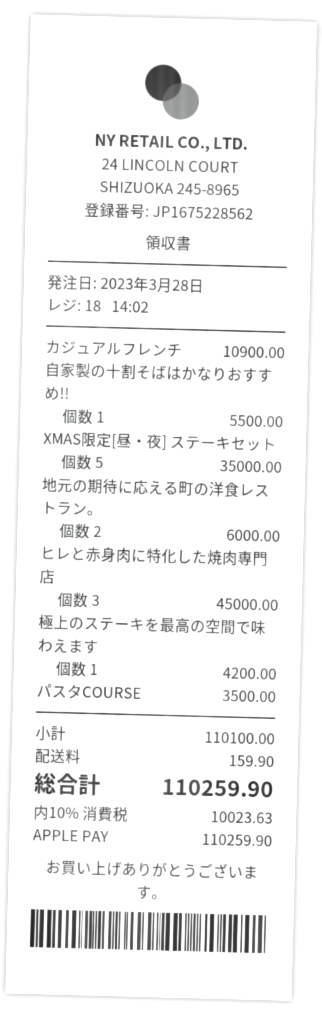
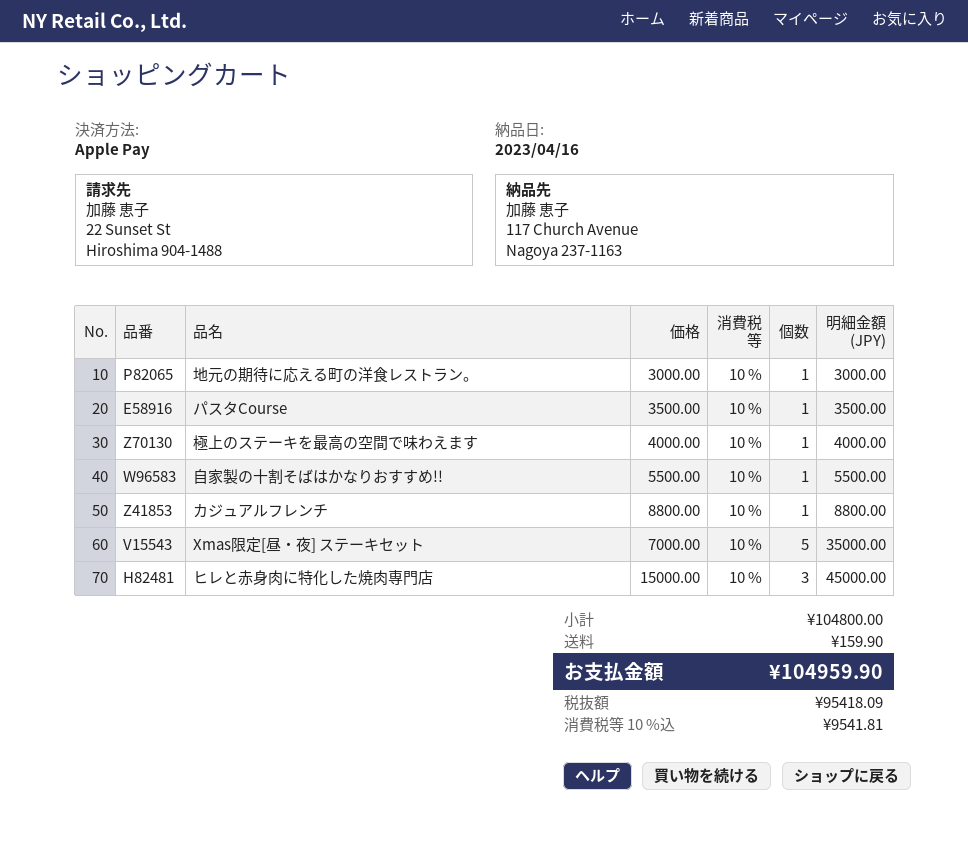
カジュアルフレンチ: 1 for 10900.00 -> 1 for 8800.00
地元の期待に応える町の洋食レストラン。: 2 for 6000.00 -> 1 for 3000.00
極上のステーキを最高の空間で味わえます: 1 for 4200.00 -> 1 for 4000.00
subtotal: 110100.00 -> 104800.00
tax: 10% = 10023.63 -> 10% = 9541.81
total: 110259.90 -> 104959.90

